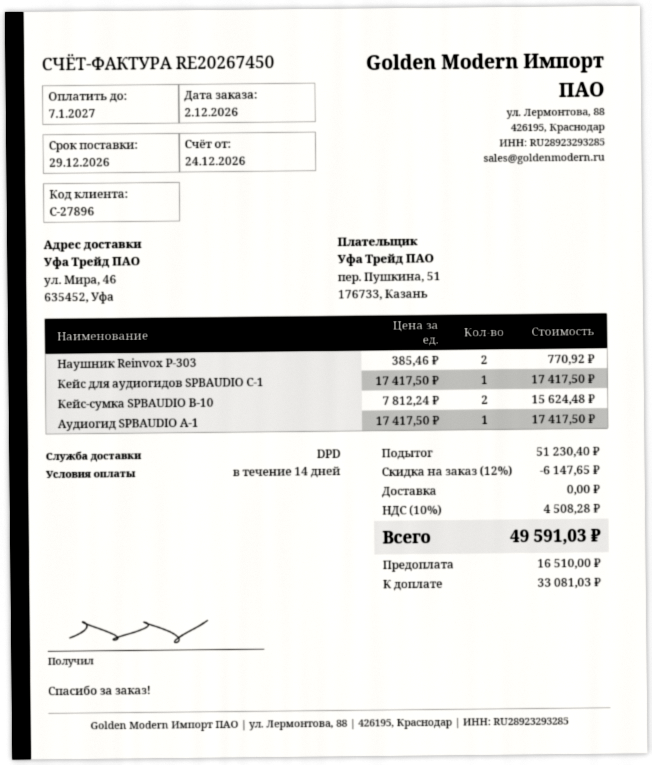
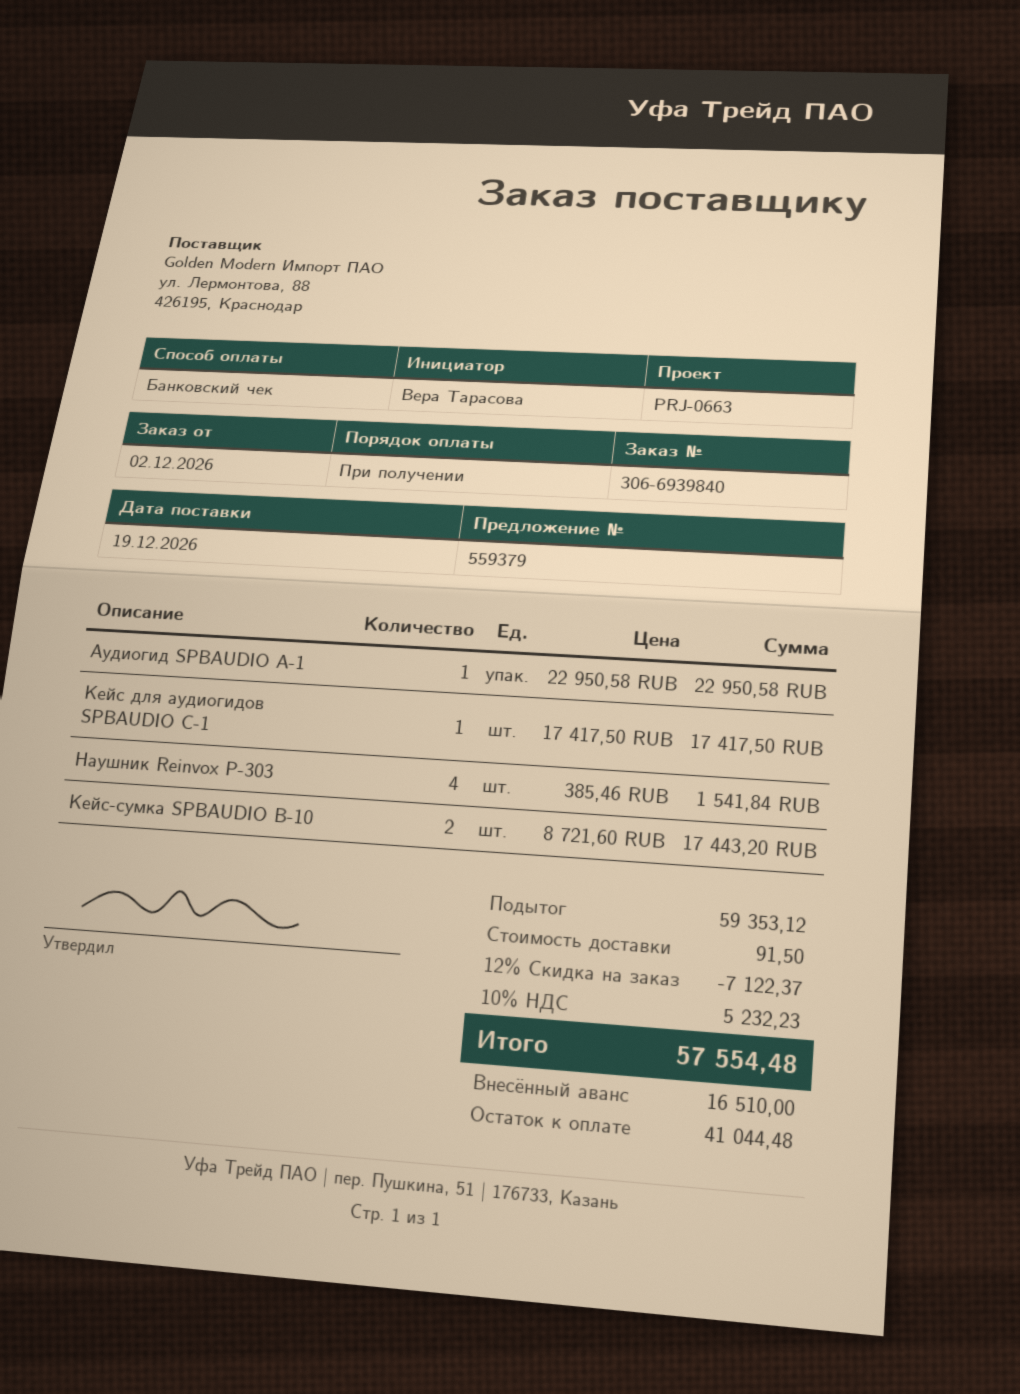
delivery date: 2026-12-29 -> 2026-12-19
payment terms: 14 days -> on receipt
Наушник Reinvox P-303: 2 x 385.46 = 770.92 -> 4 x 385.46 = 1541.84
Кейс-сумка SPBAUDIO B-10: 2 x 7812.24 = 15624.48 -> 2 x 8721.60 = 17443.20
Аудиогид SPBAUDIO A-1: 1 x 17417.50 = 17417.50 -> 1 x 22950.58 = 22950.58
subtotal: 51230.40 -> 59353.12
discount: 12% = 6147.65 -> 12% = 7122.37
shipping: 0.00 -> 91.50
tax: 10% = 4508.28 -> 10% = 5232.23
total: 49591.03 -> 57554.48
balance: 33081.03 -> 41044.48

